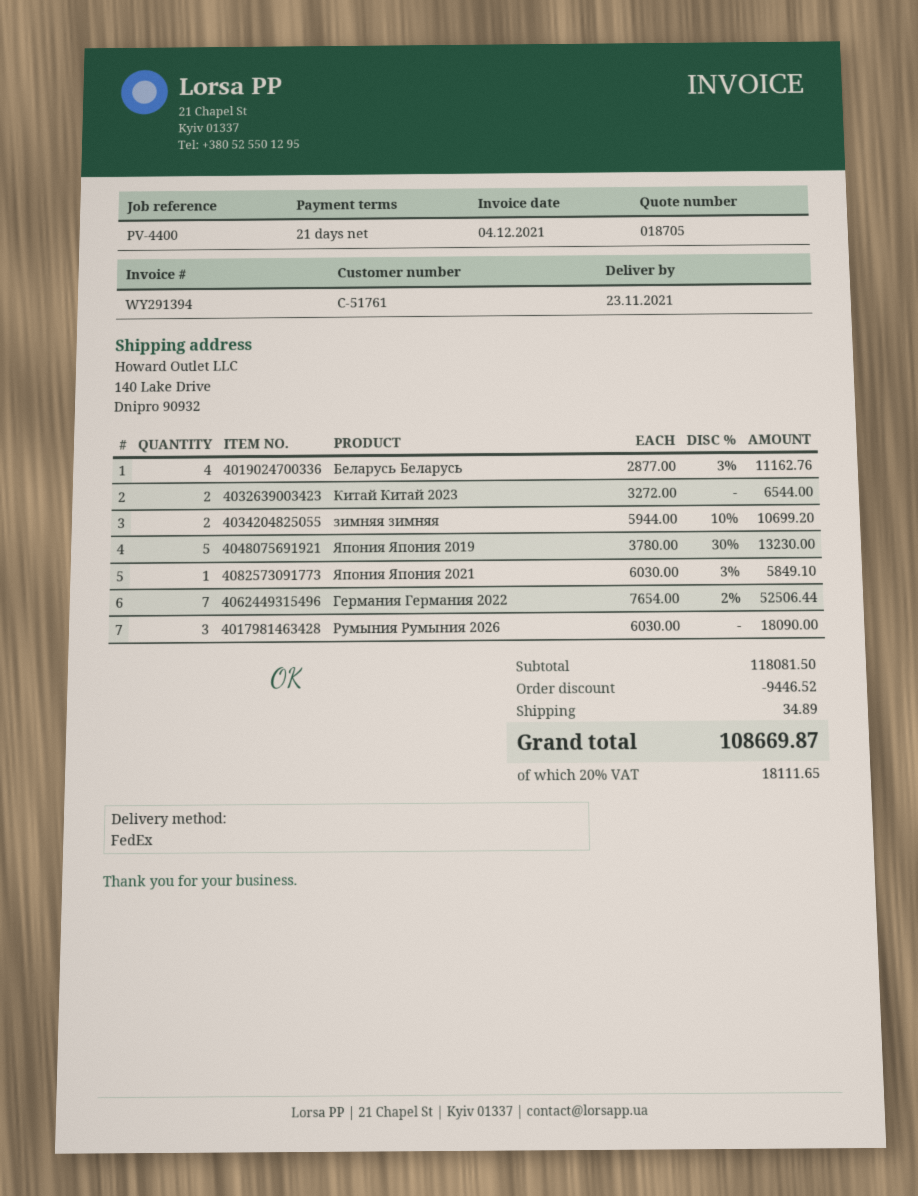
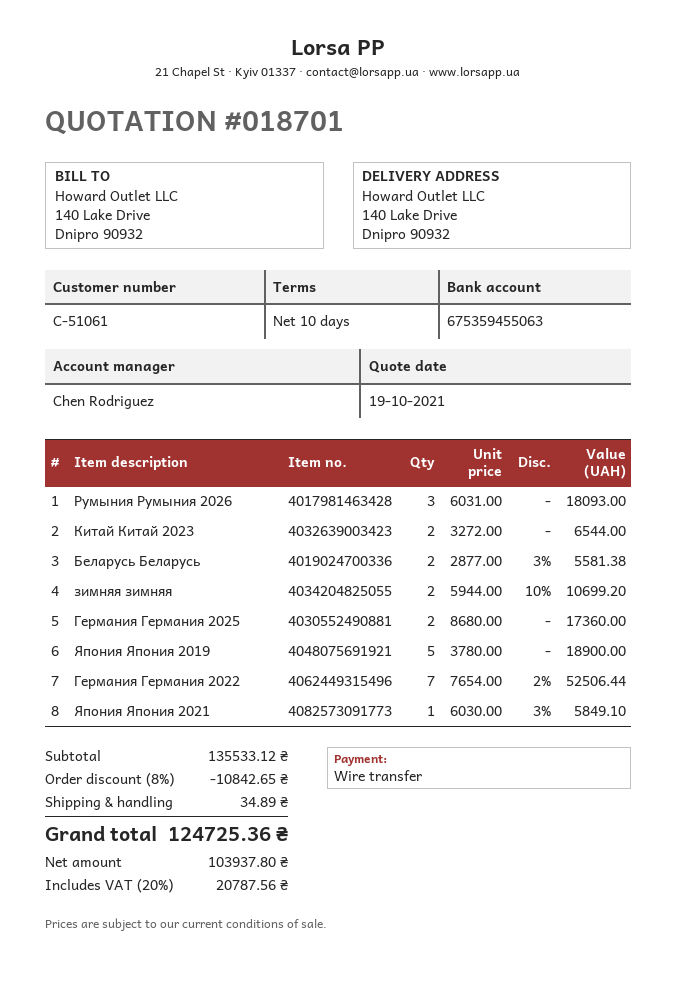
quote number: 018705 -> 018701
payment terms: 21 days -> 10 days
customer number: C-51761 -> C-51061
Беларусь Беларусь: 4 x 2877.00 - 3% = 11162.76 -> 2 x 2877.00 - 3% = 5581.38
Япония Япония 2019: 5 x 3780.00 - 30% = 13230.00 -> 5 x 3780.00 = 18900.00
Румыния Румыния 2026: 3 x 6030.00 = 18090.00 -> 3 x 6031.00 = 18093.00
Германия Германия 2025: none -> 2 x 8680.00 = 17360.00
subtotal: 118081.50 -> 135533.12
discount: 9446.52 -> 10842.65
tax: 20% = 18111.65 -> 20% = 20787.56
total: 108669.87 -> 124725.36

